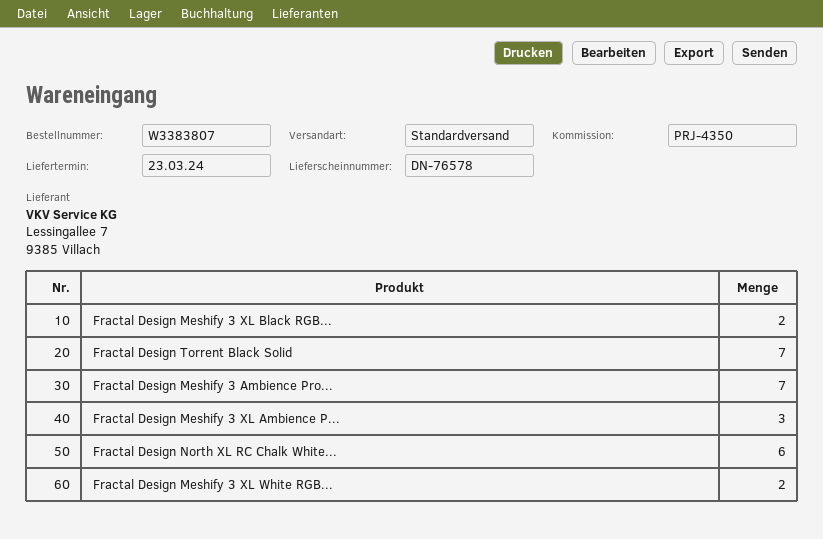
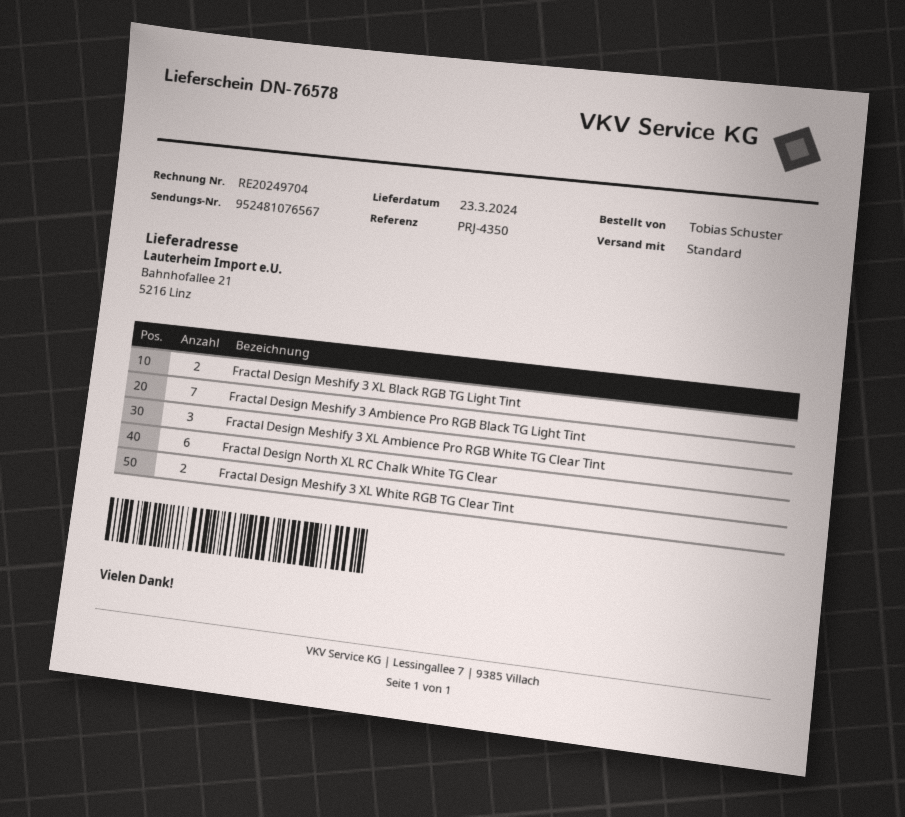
Fractal Design Torrent Black Solid: 7 -> none

